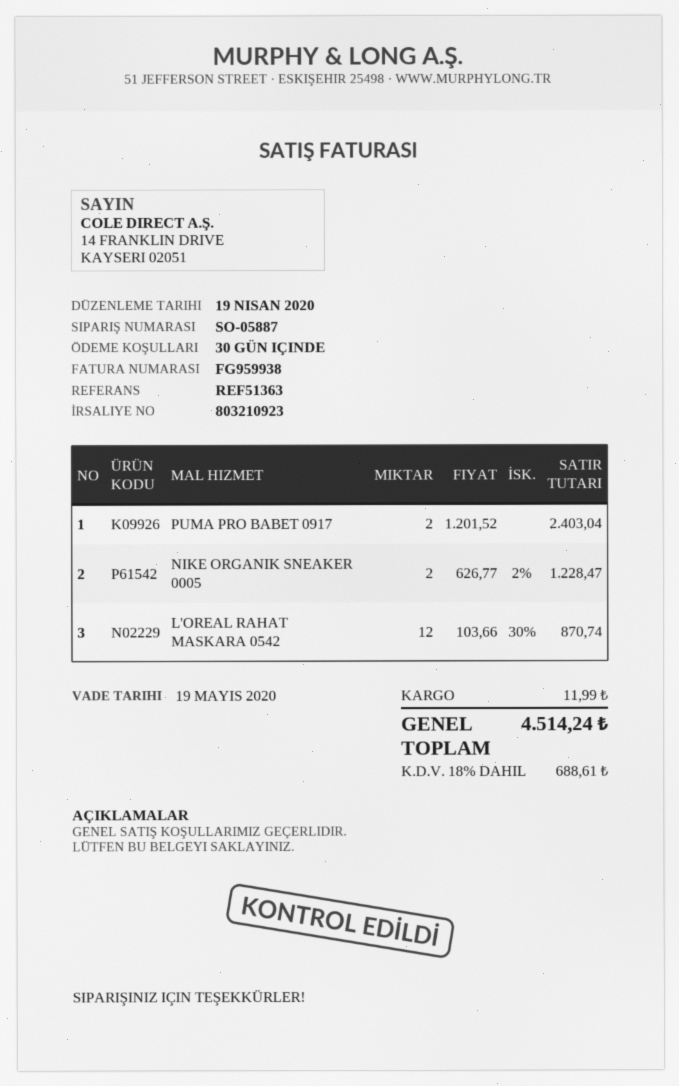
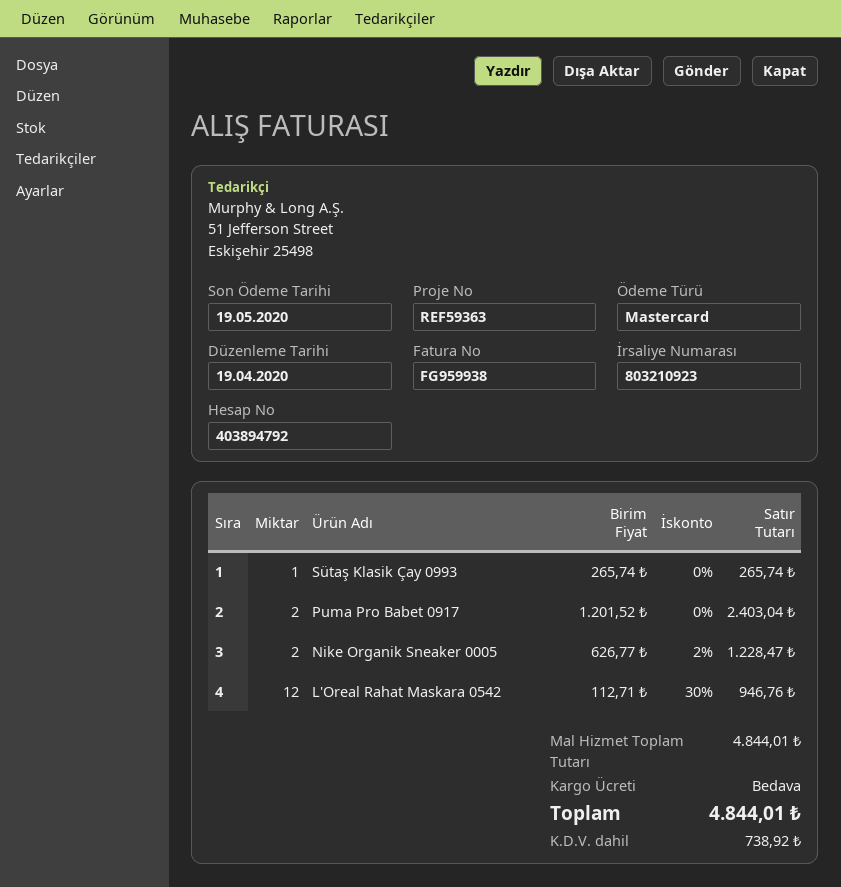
reference: REF51363 -> REF59363
L'OREAL RAHAT MASKARA 0542: 12 x 103.66 - 30% = 870.74 -> 12 x 112.71 - 30% = 946.76
Sütaş Klasik Çay 0993: none -> 1 x 265.74 = 265.74
shipping: 11.99 -> 0.00
tax: 688.61 -> 738.92
total: 4514.24 -> 4844.01

